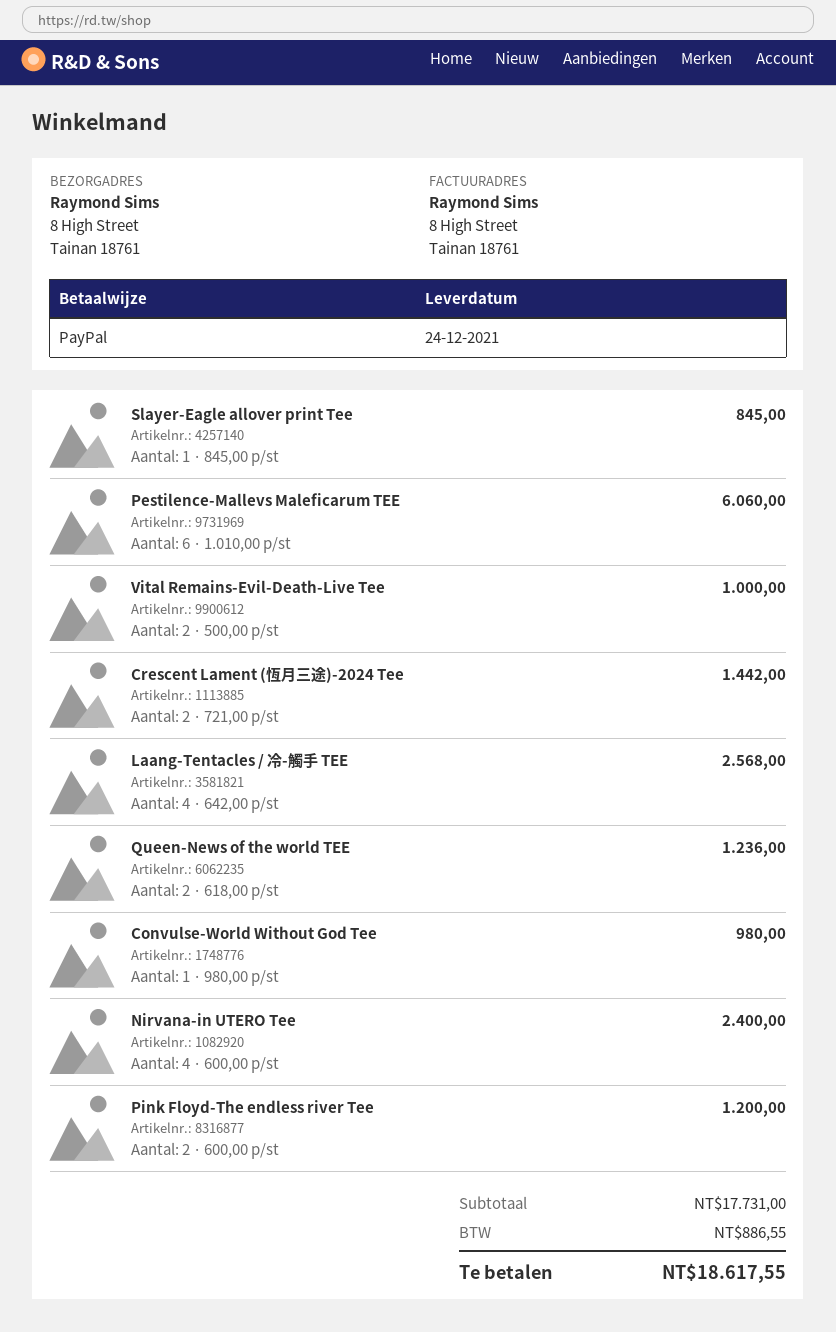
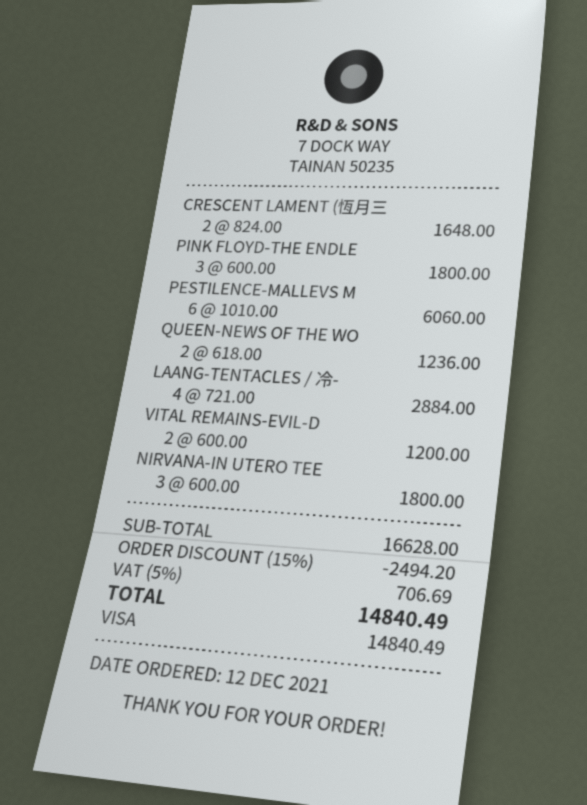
payment method: PayPal -> Visa
Slayer-Eagle allover print Tee: 1 x 845.00 = 845.00 -> none
Vital Remains-Evil-Death-Live Tee: 2 x 500.00 = 1000.00 -> 2 x 600.00 = 1200.00
Crescent Lament (恆月三途)-2024 Tee: 2 x 721.00 = 1442.00 -> 2 x 824.00 = 1648.00
Laang-Tentacles / 冷-觸手 TEE: 4 x 642.00 = 2568.00 -> 4 x 721.00 = 2884.00
Convulse-World Without God Tee: 1 x 980.00 = 980.00 -> none
Nirvana-in UTERO Tee: 4 x 600.00 = 2400.00 -> 3 x 600.00 = 1800.00
Pink Floyd-The endless river Tee: 2 x 600.00 = 1200.00 -> 3 x 600.00 = 1800.00
subtotal: 17731.00 -> 16628.00
discount: none -> 15% = 2494.20
tax: 886.55 -> 706.69
total: 18617.55 -> 14840.49

